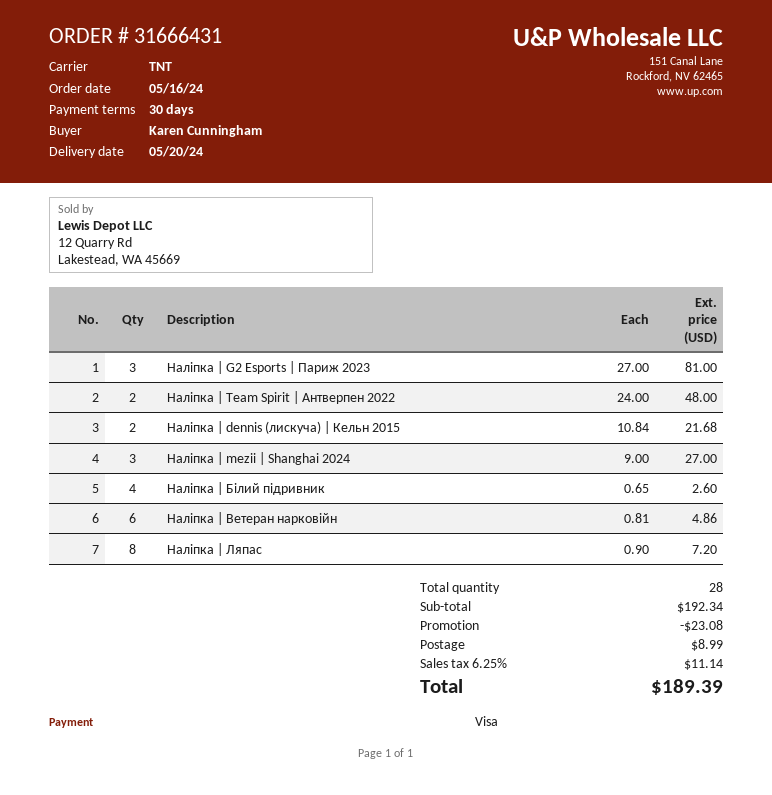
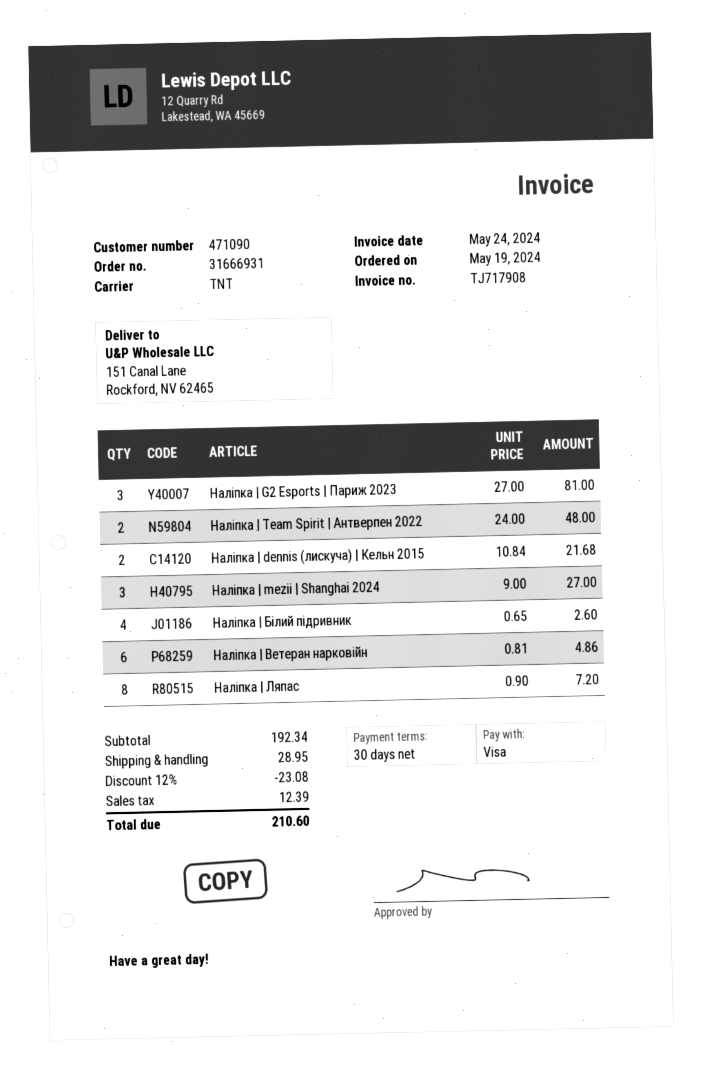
order number: 31666431 -> 31666931
order date: 2024-05-16 -> 2024-05-19
shipping: 8.99 -> 28.95
tax: 11.14 -> 12.39
total: 189.39 -> 210.60

